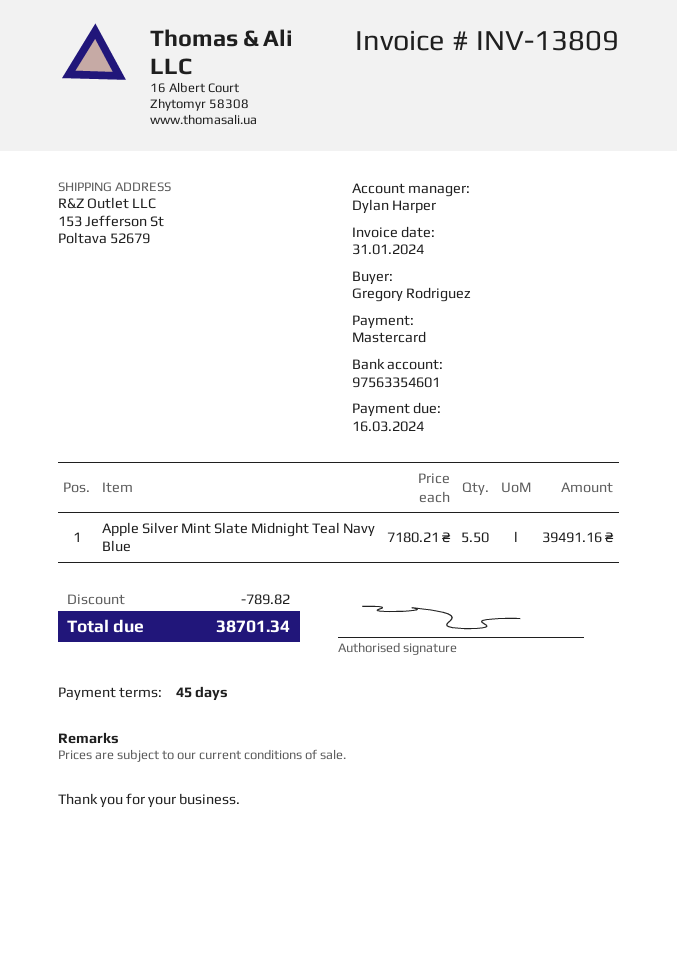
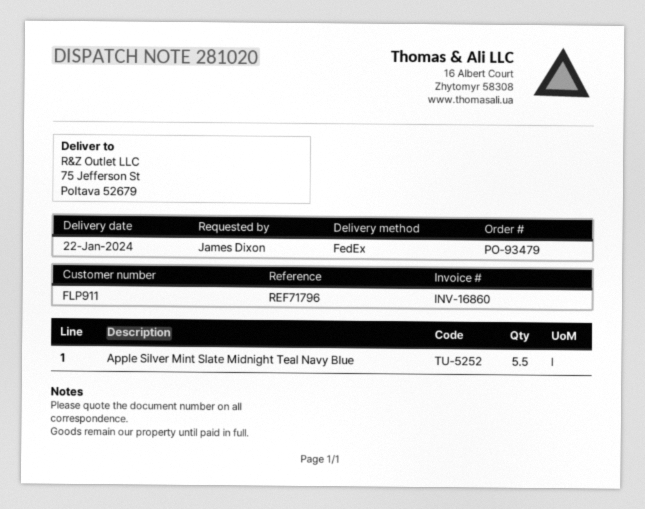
invoice number: INV-13809 -> INV-16860
ordered by: Gregory Rodriguez -> James Dixon
ship to: 153 Jefferson St, Poltava 52679 -> 75 Jefferson St, Poltava 52679

